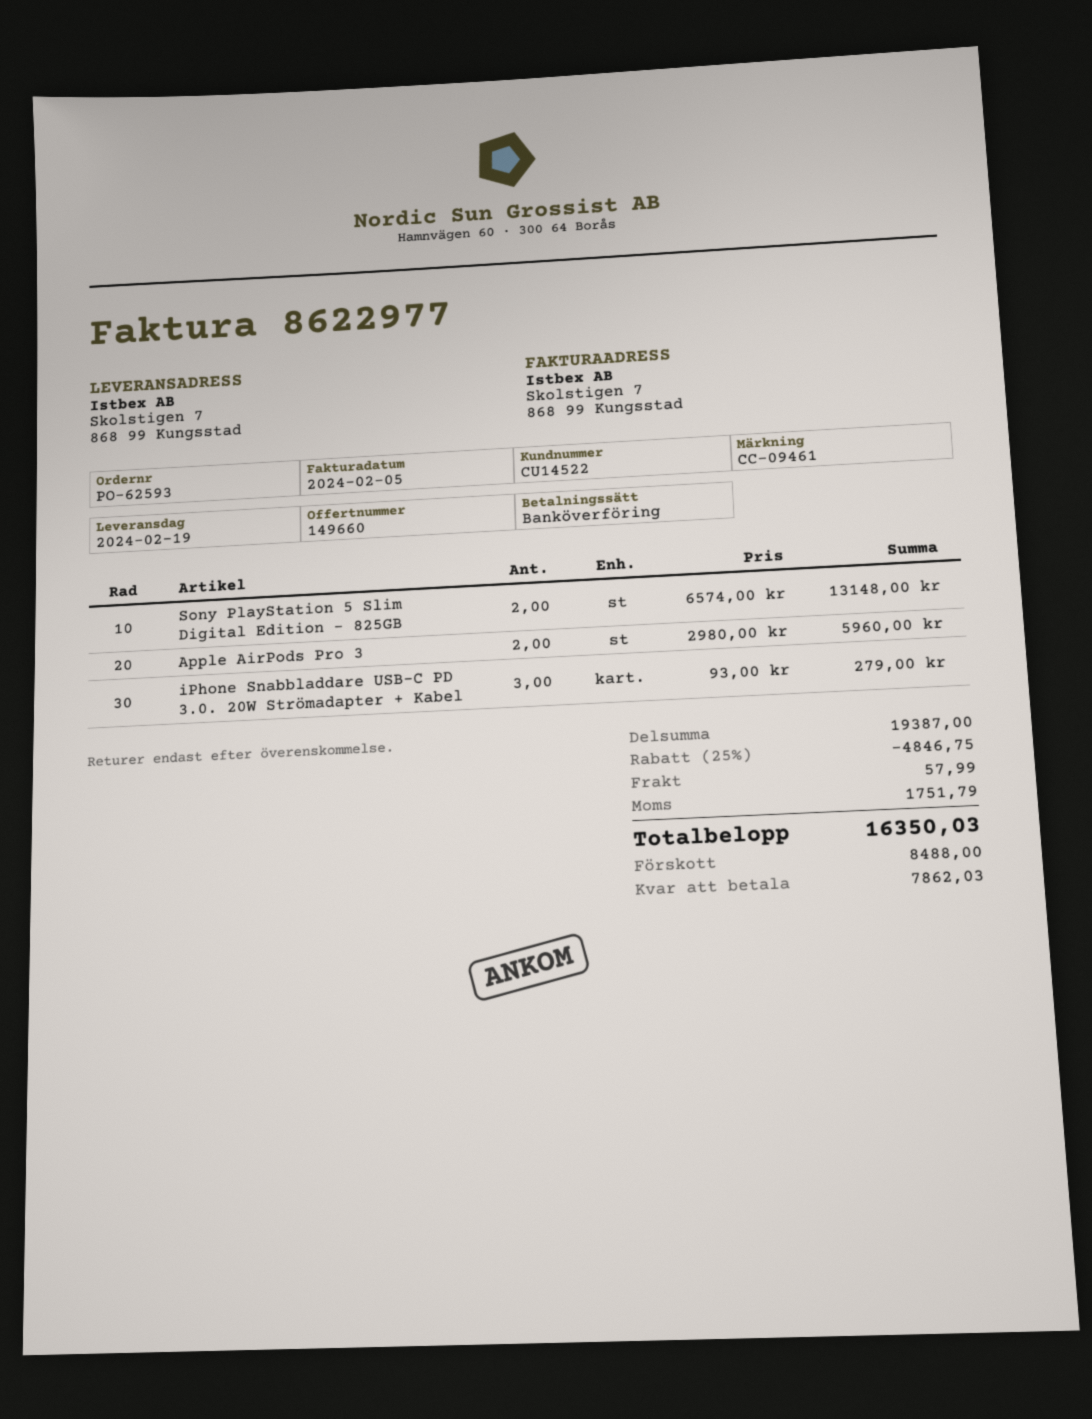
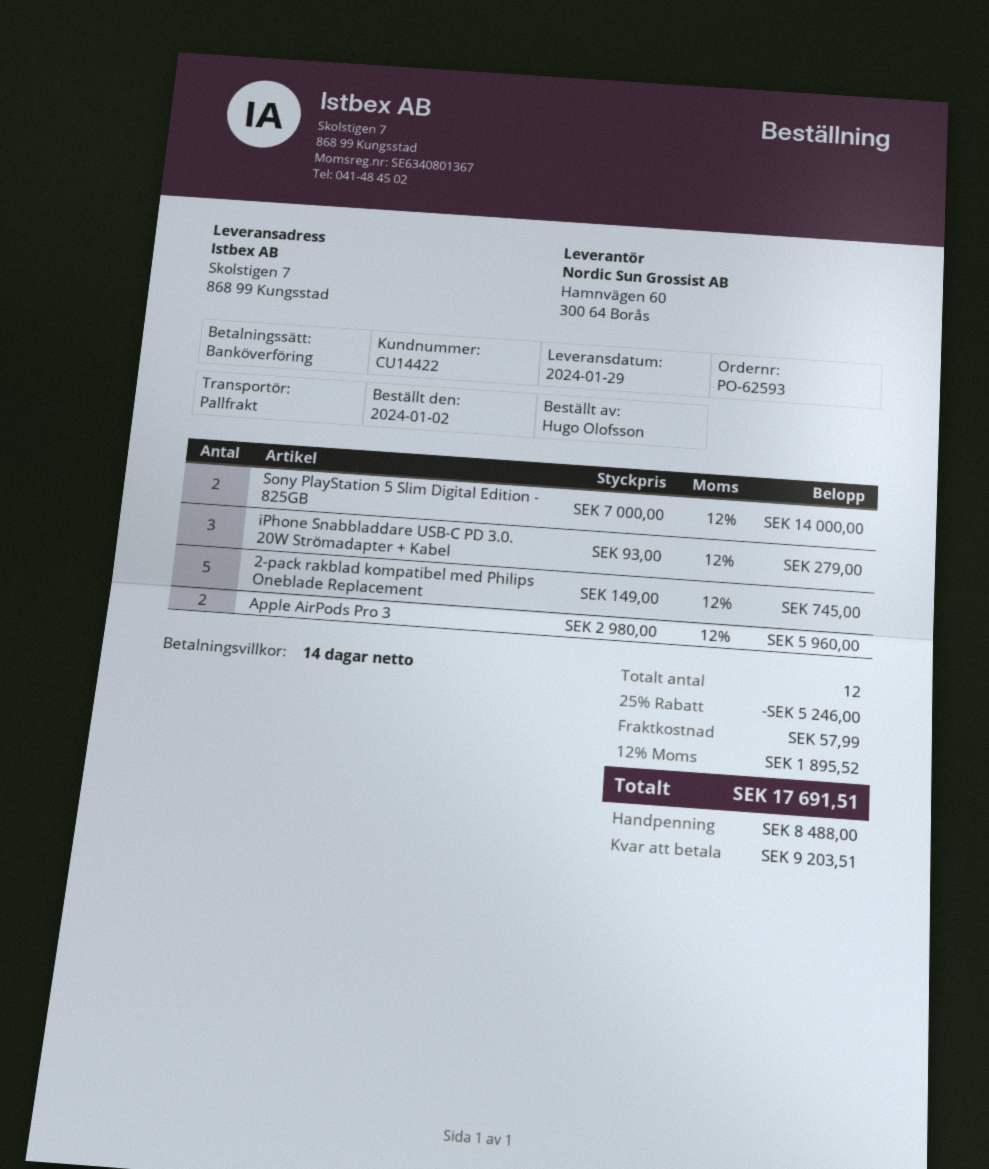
delivery date: 2024-02-19 -> 2024-01-29
customer number: CU14522 -> CU14422
Sony PlayStation 5 Slim Digital Edition - 825GB: 2 x 6574.00 = 13148.00 -> 2 x 7000.00 = 14000.00
2-pack rakblad kompatibel med Philips Oneblade Replacement: none -> 5 x 149.00 = 745.00
discount: 25% = 4846.75 -> 25% = 5246.00
tax: 1751.79 -> 1895.52
total: 16350.03 -> 17691.51
balance: 7862.03 -> 9203.51

